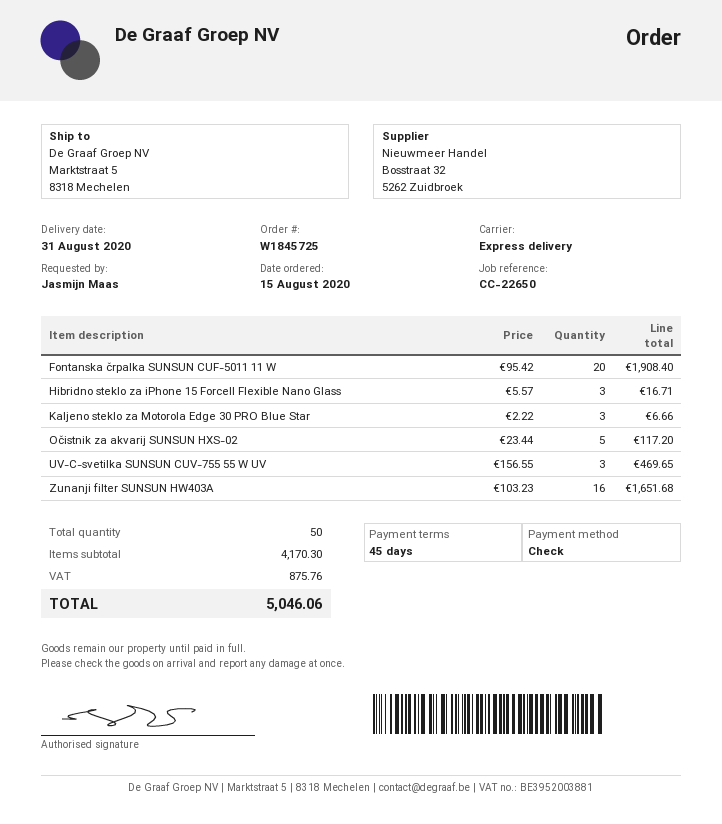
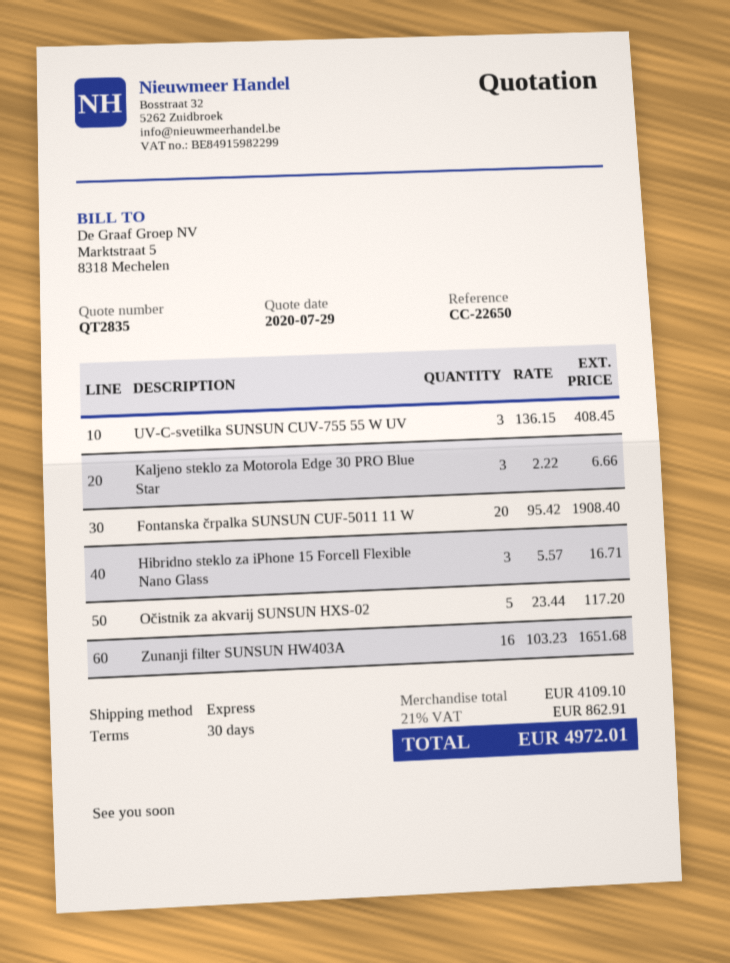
payment terms: 45 days -> 30 days
UV-C-svetilka SUNSUN CUV-755 55 W UV: 3 x 156.55 = 469.65 -> 3 x 136.15 = 408.45
subtotal: 4170.30 -> 4109.10
tax: 875.76 -> 862.91
total: 5046.06 -> 4972.01

